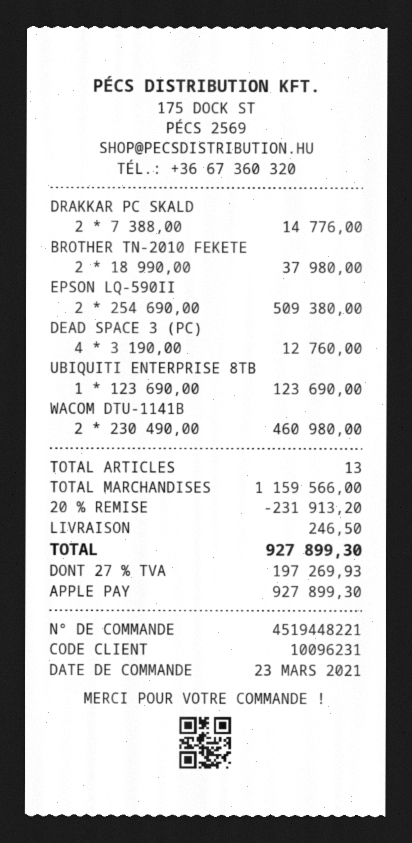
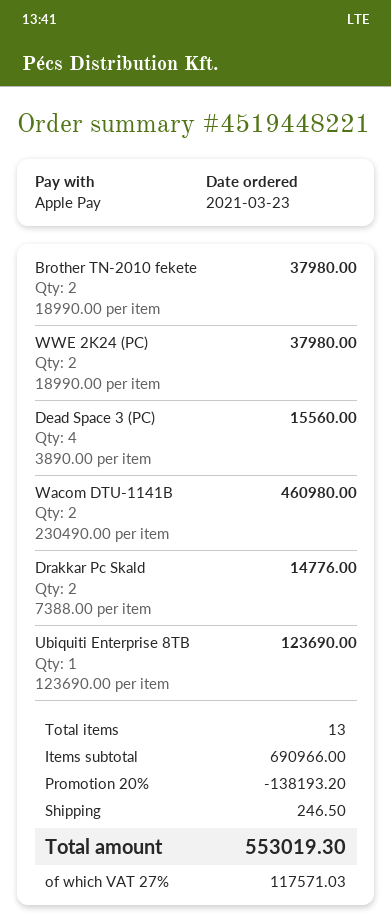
EPSON LQ-590II: 2 x 254690.00 = 509380.00 -> none
DEAD SPACE 3 (PC): 4 x 3190.00 = 12760.00 -> 4 x 3890.00 = 15560.00
WWE 2K24 (PC): none -> 2 x 18990.00 = 37980.00
subtotal: 1159566.00 -> 690966.00
discount: 20% = 231913.20 -> 20% = 138193.20
tax: 27% = 197269.93 -> 27% = 117571.03
total: 927899.30 -> 553019.30

